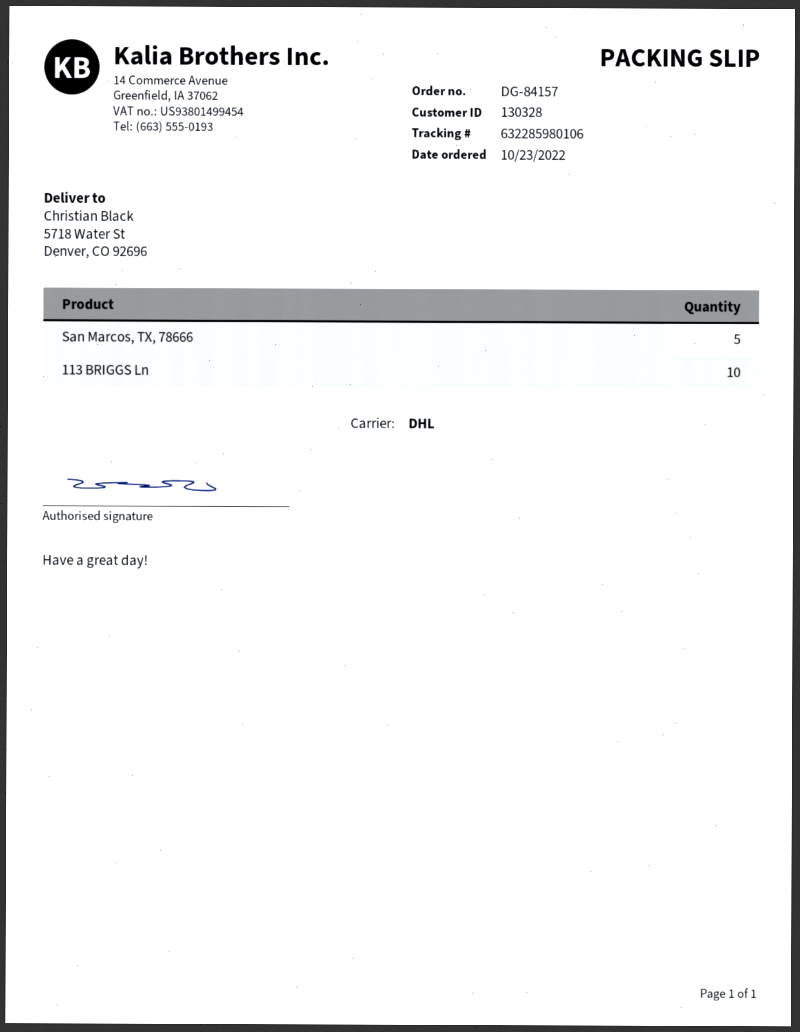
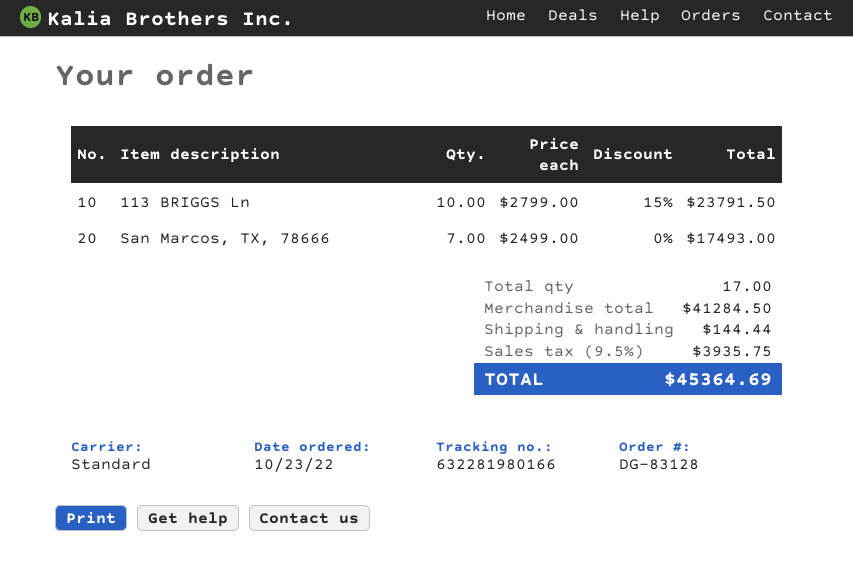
order number: DG-84157 -> DG-83128
shipping method: DHL -> standard
tracking number: 632285980106 -> 632281980166
San Marcos, TX, 78666: 5 -> 7

